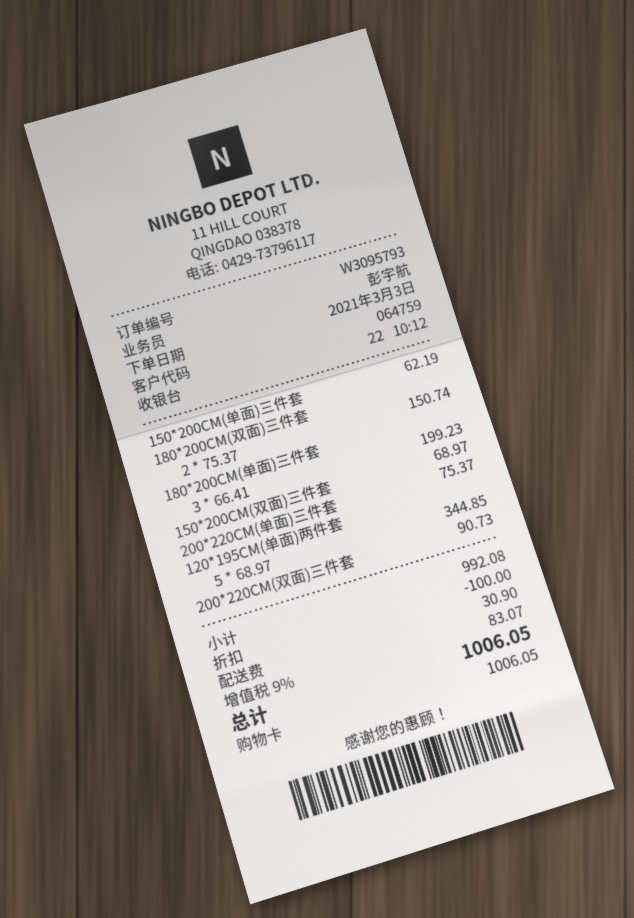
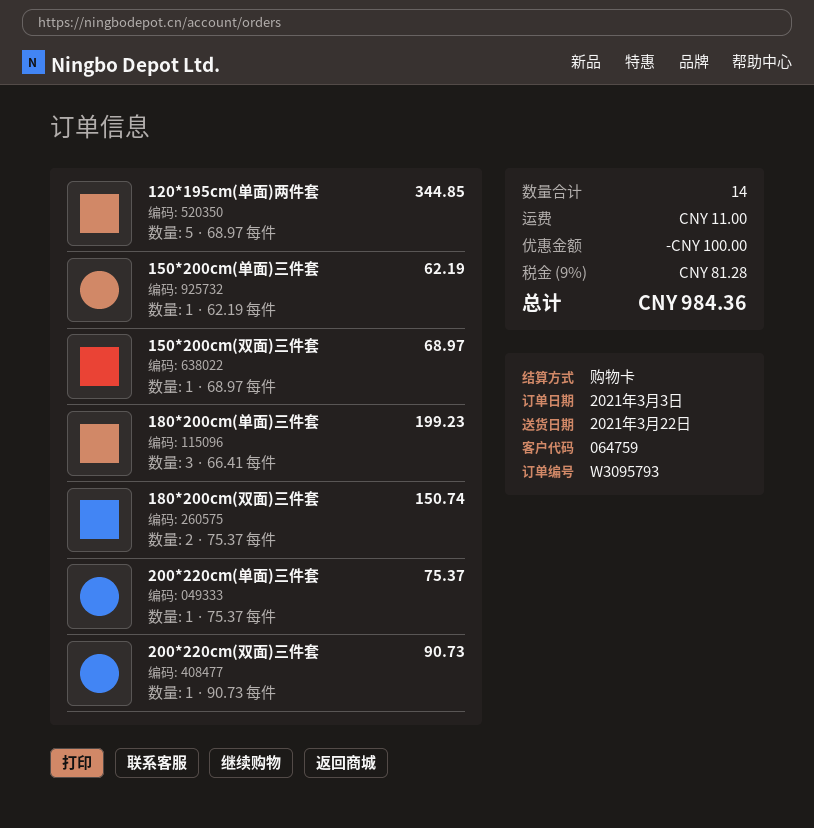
shipping: 30.90 -> 11.00
tax: 9% = 83.07 -> 9% = 81.28
total: 1006.05 -> 984.36

